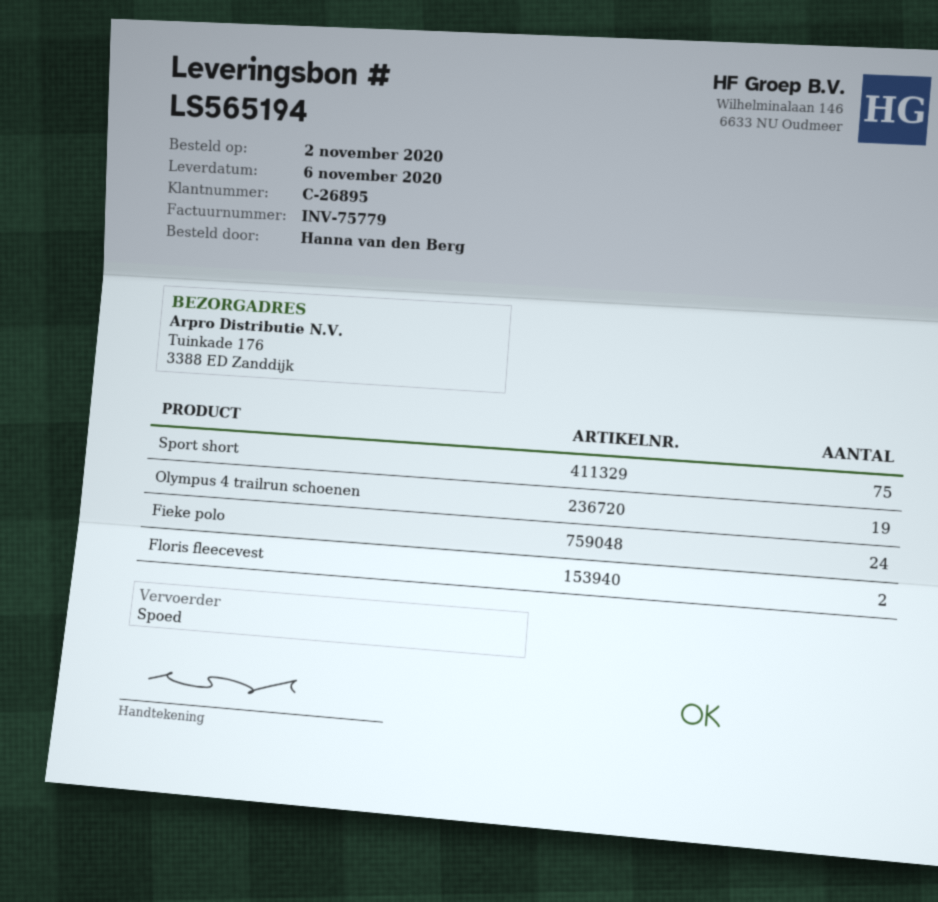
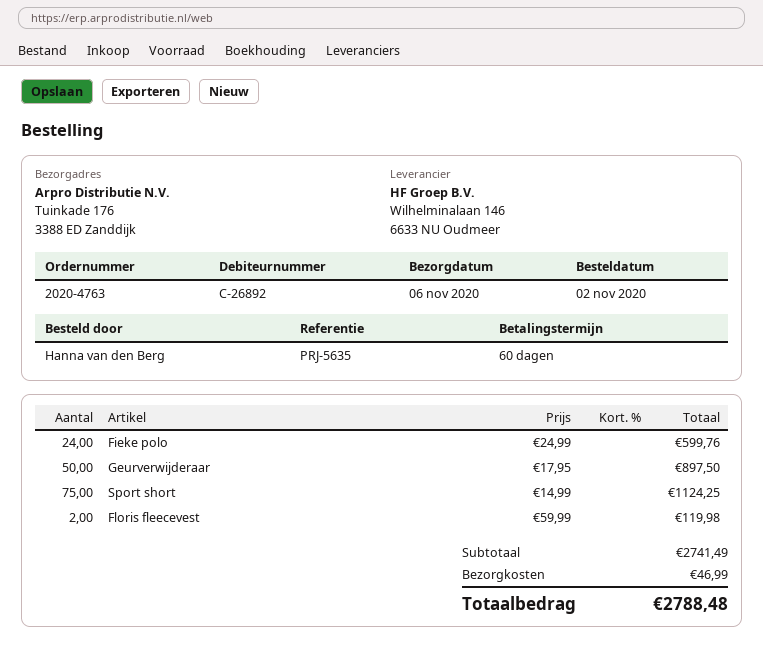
customer number: C-26895 -> C-26892
Olympus 4 trailrun schoenen: 19 -> none
Geurverwijderaar: none -> 50

